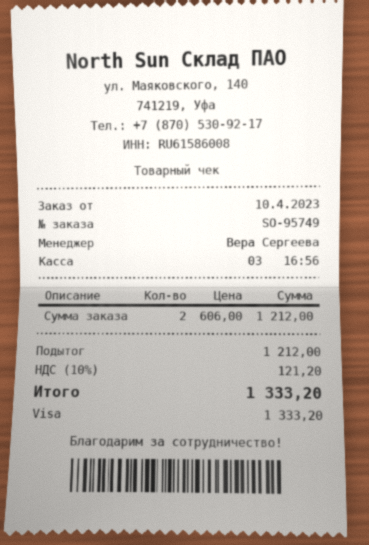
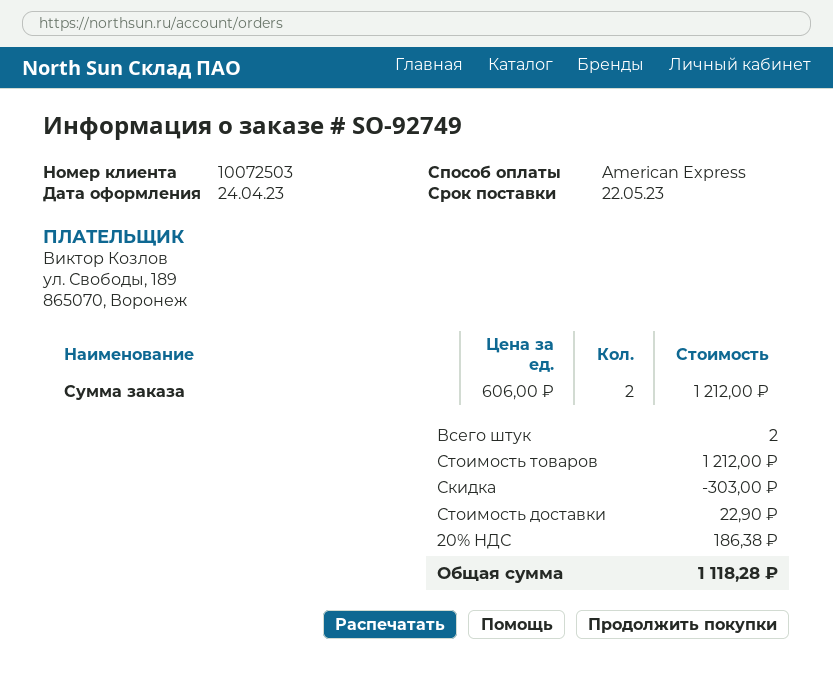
order number: SO-95749 -> SO-92749
order date: 2023-04-10 -> 2023-04-24
payment method: Visa -> American Express
discount: none -> 303.00
shipping: none -> 22.90
tax: 10% = 121.20 -> 20% = 186.38
total: 1333.20 -> 1118.28

